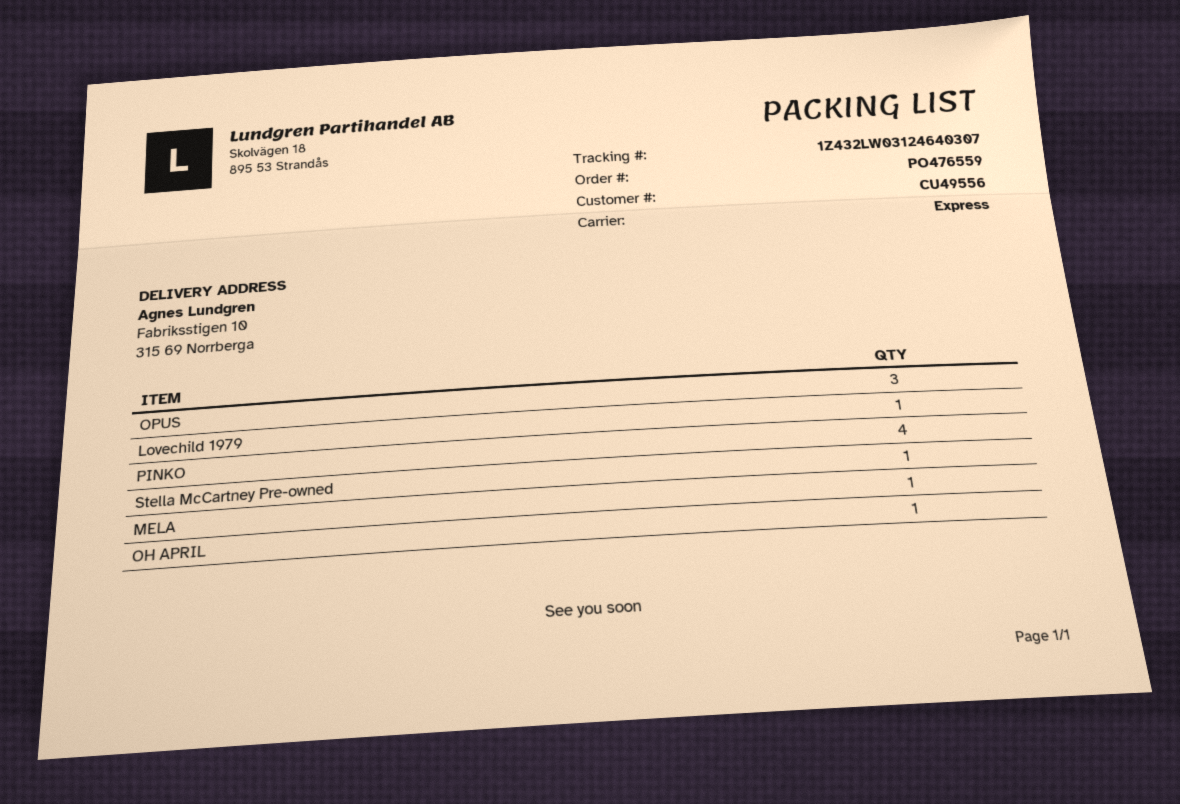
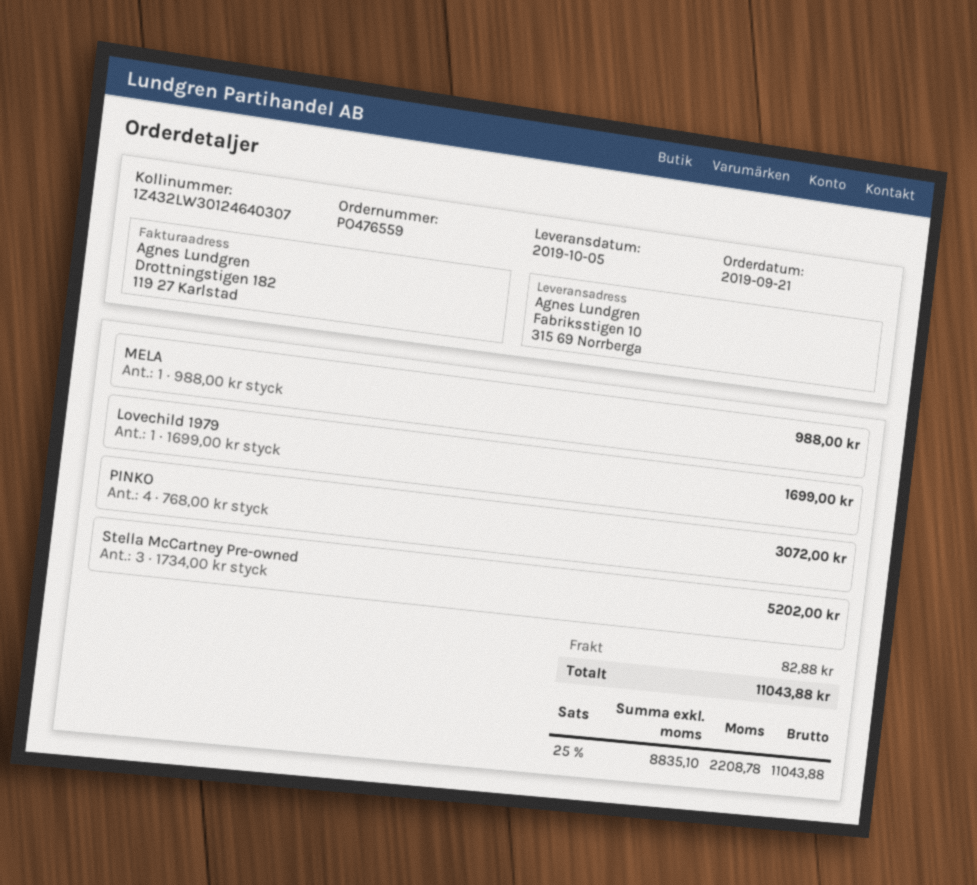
tracking number: 1Z432LW03124640307 -> 1Z432LW30124640307
OPUS: 3 -> none
Stella McCartney Pre-owned: 1 -> 3
OH APRIL: 1 -> none

